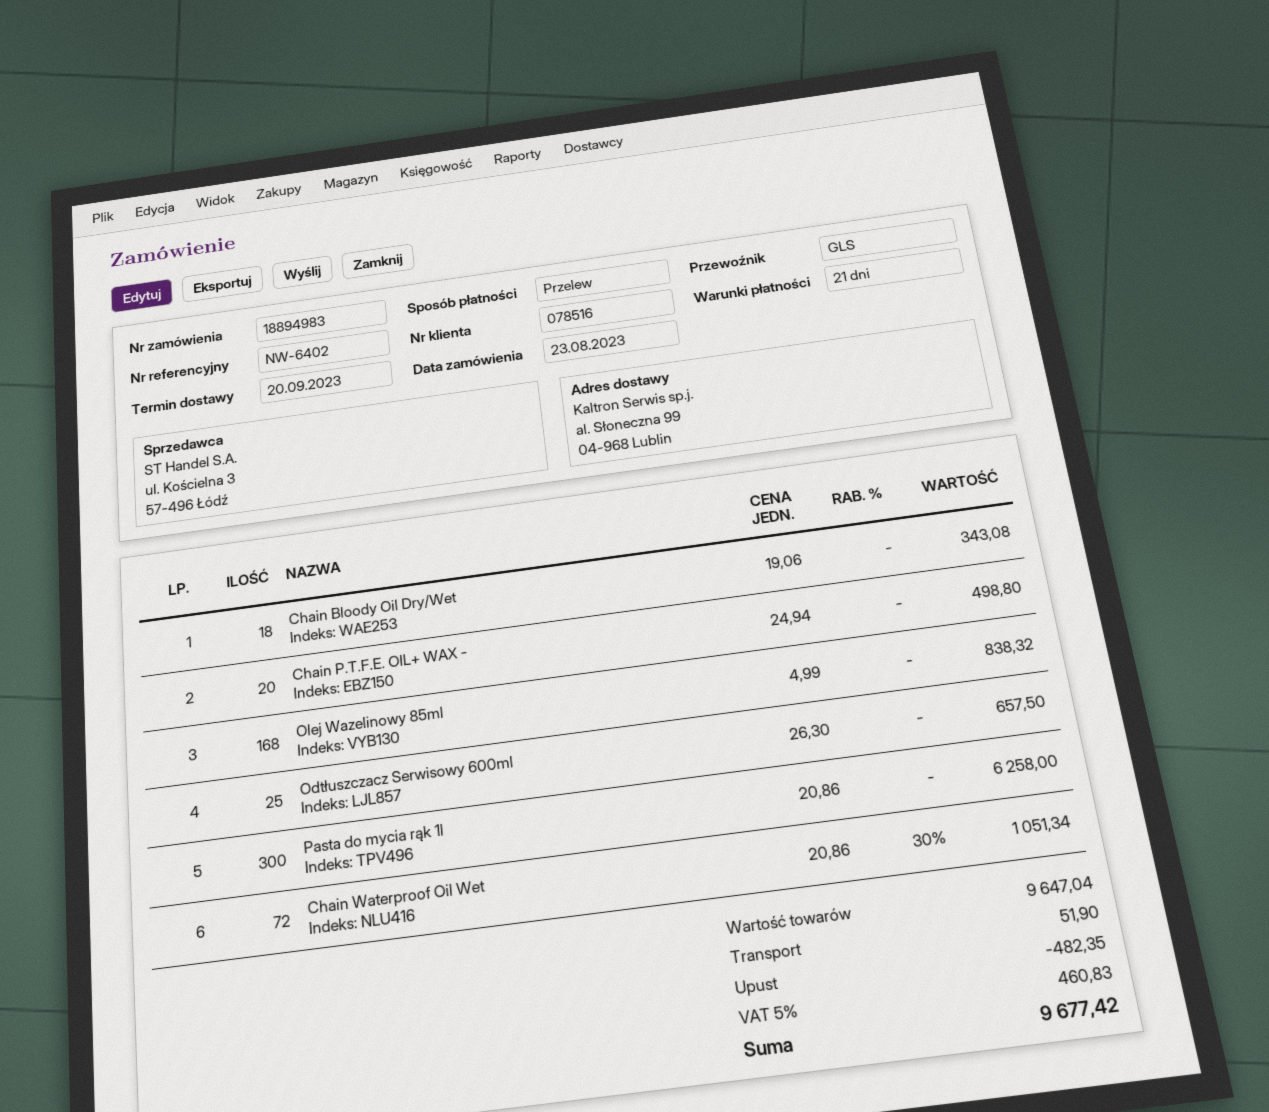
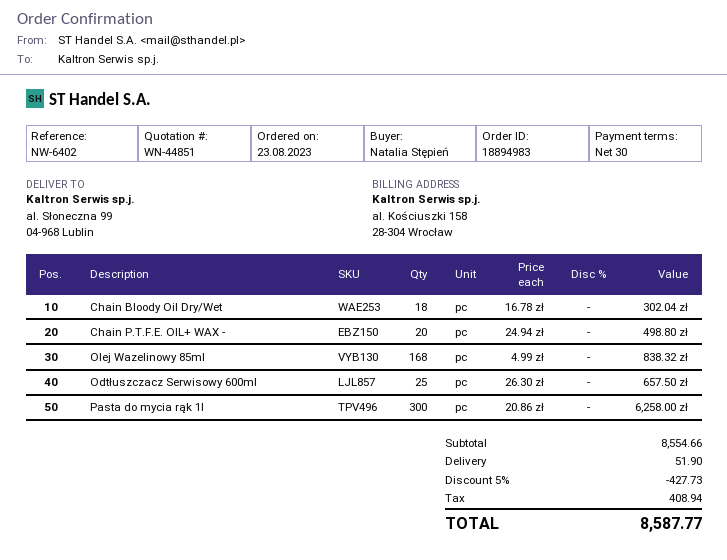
payment terms: 21 days -> 30 days
Chain Bloody Oil Dry/Wet: 18 x 19.06 = 343.08 -> 18 x 16.78 = 302.04
Chain Waterproof Oil Wet: 72 x 20.86 - 30% = 1051.34 -> none
subtotal: 9647.04 -> 8554.66
discount: 482.35 -> 427.73
tax: 460.83 -> 408.94
total: 9677.42 -> 8587.77

